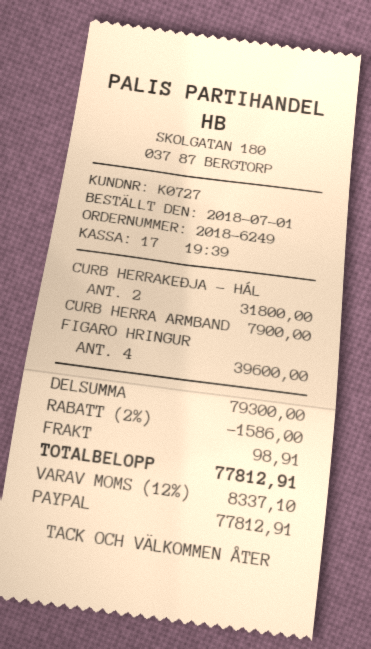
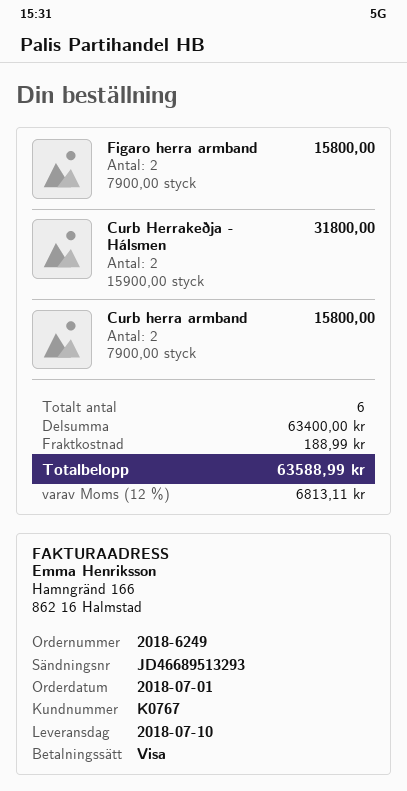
customer number: K0727 -> K0767
payment method: PayPal -> Visa
CURB HERRA ARMBAND: 1 for 7900.00 -> 2 for 15800.00
FIGARO HRINGUR: 4 for 39600.00 -> none
Figaro herra armband: none -> 2 for 15800.00
subtotal: 79300.00 -> 63400.00
discount: 2% = 1586.00 -> none
shipping: 98.91 -> 188.99
tax: 12% = 8337.10 -> 12% = 6813.11
total: 77812.91 -> 63588.99

